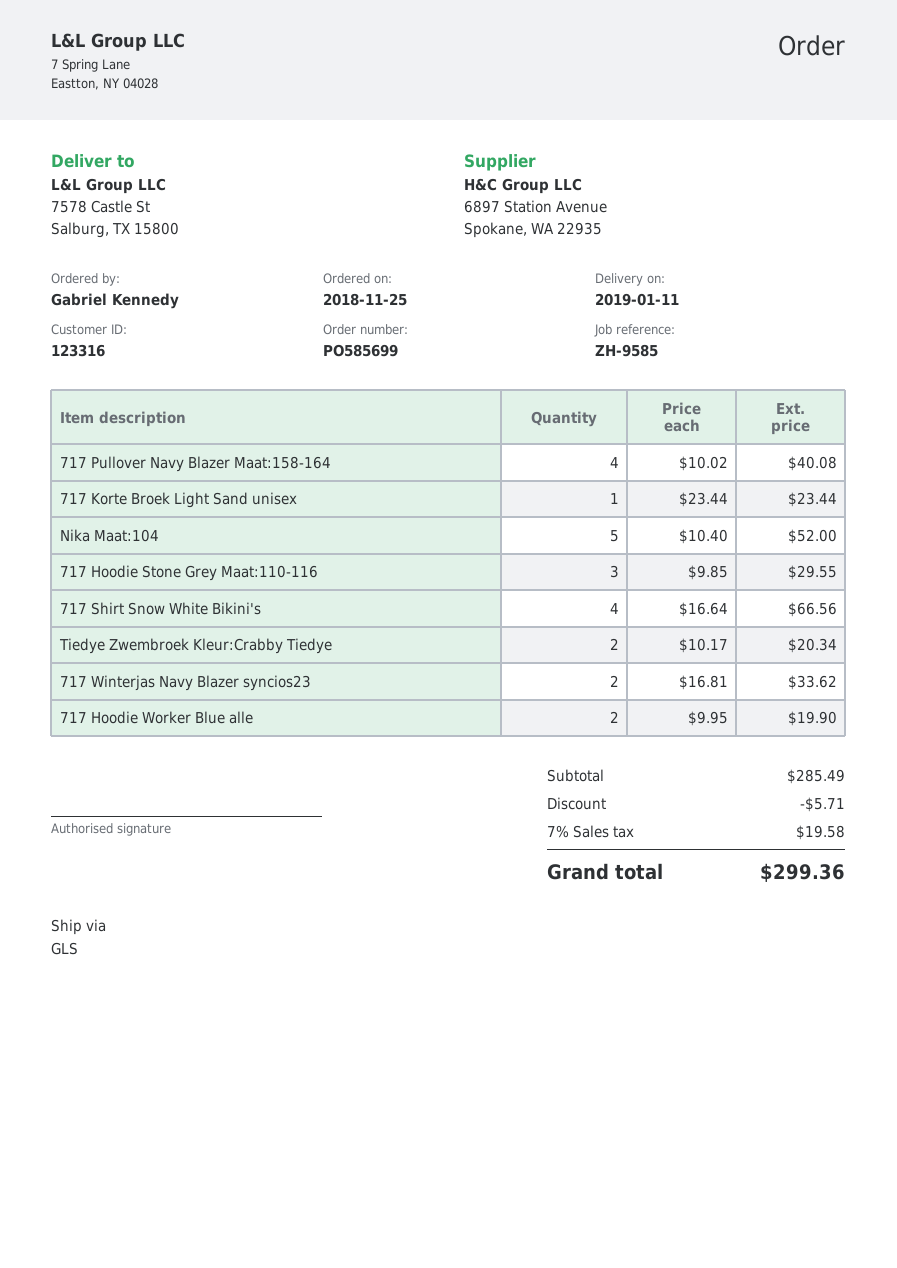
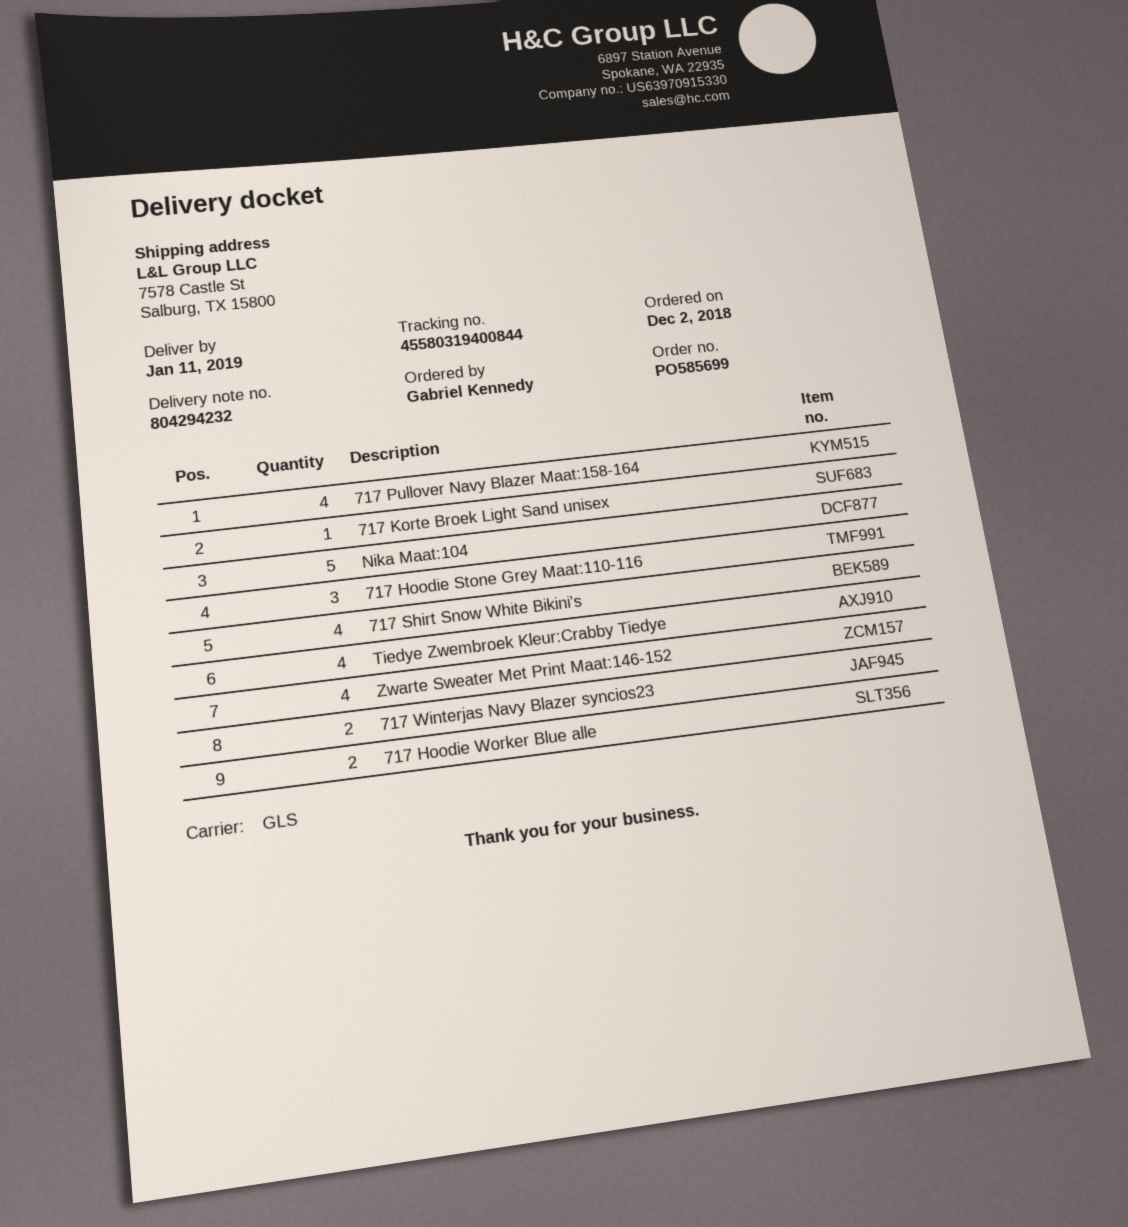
order date: 2018-11-25 -> 2018-12-02
Tiedye Zwembroek Kleur:Crabby Tiedye: 2 -> 4
Zwarte Sweater Met Print Maat:146-152: none -> 4

